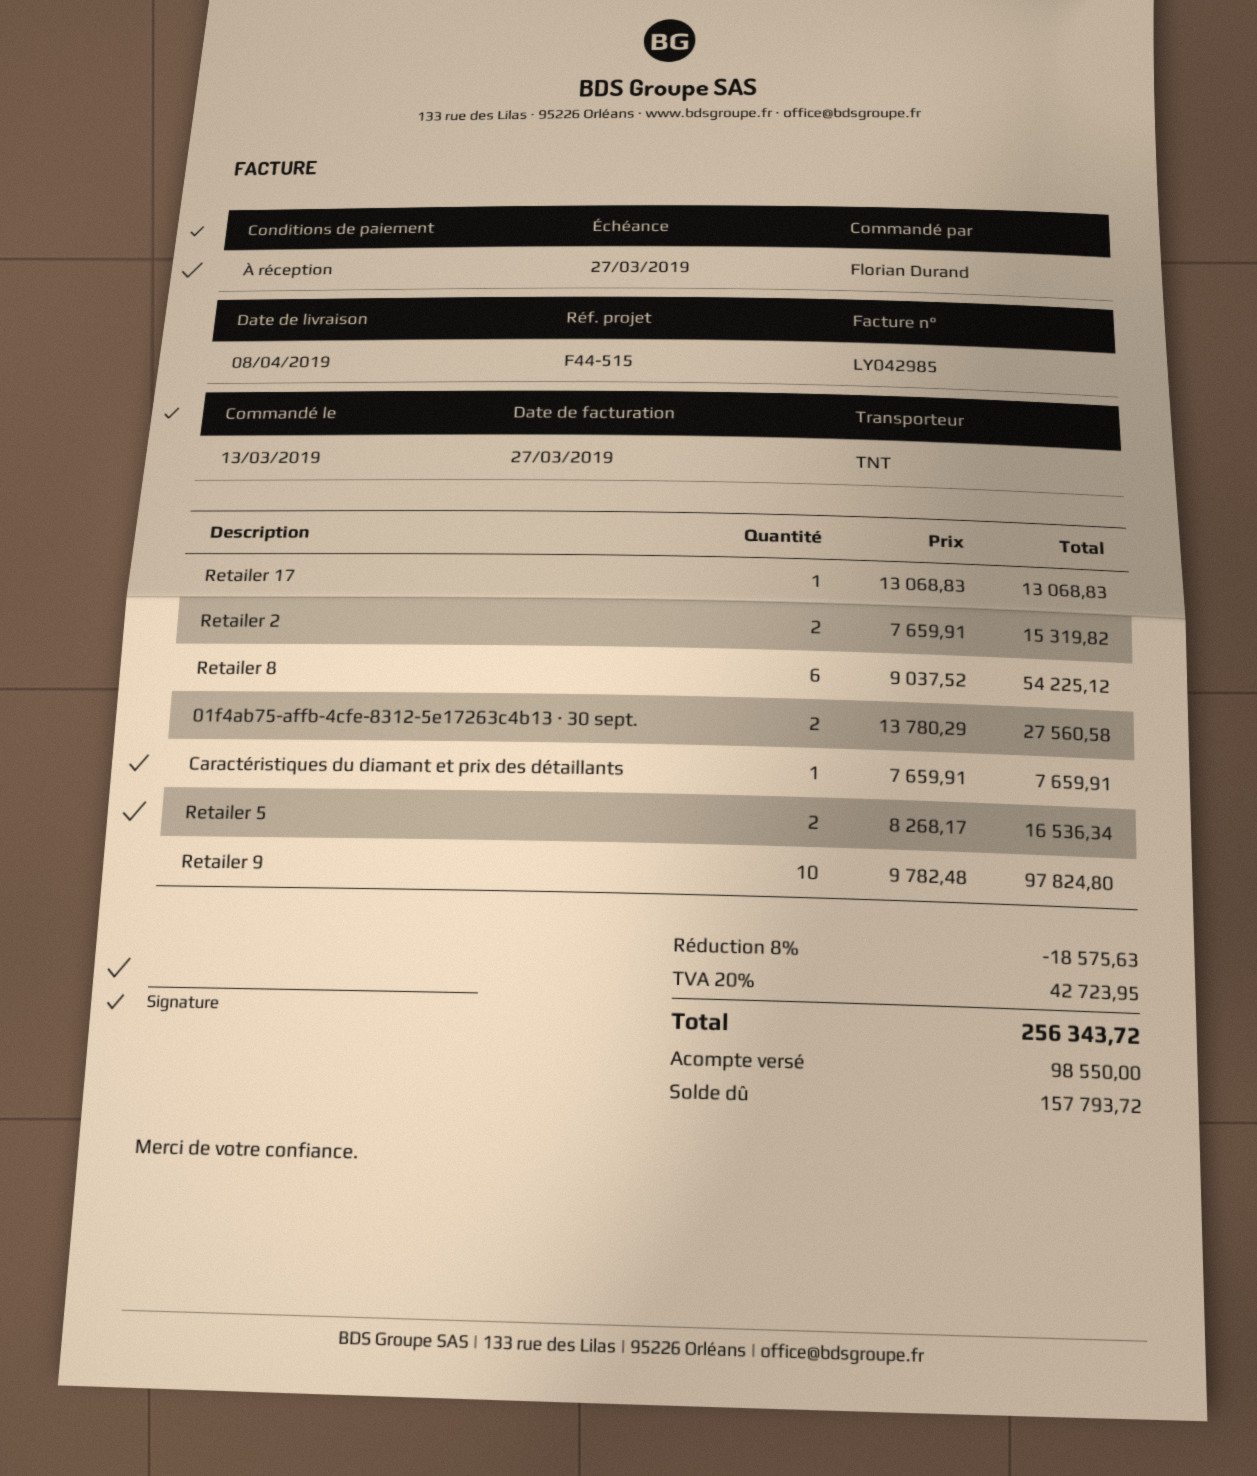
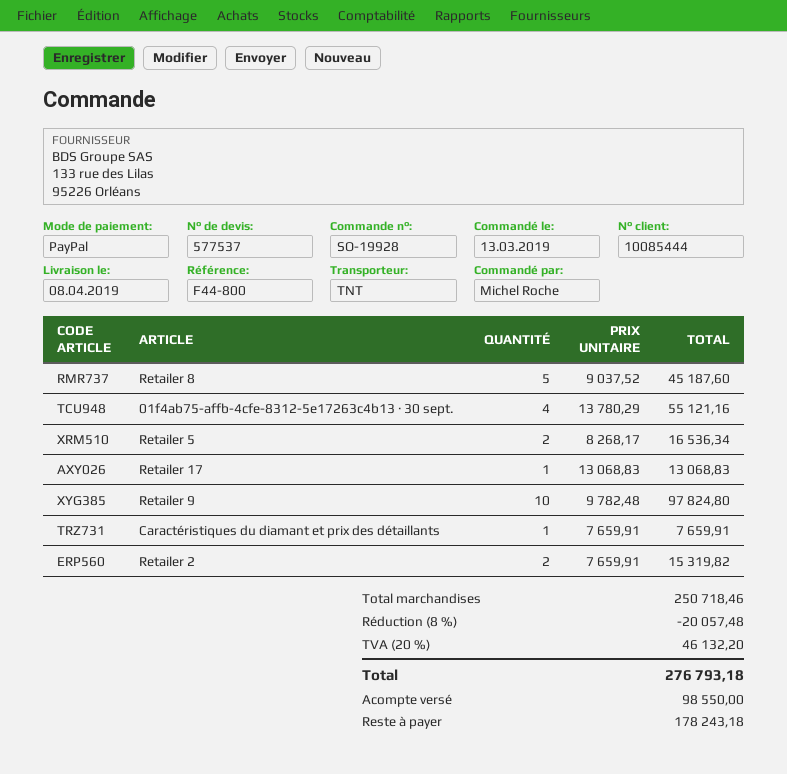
reference: F44-515 -> F44-800
ordered by: Florian Durand -> Michel Roche
Retailer 8: 6 x 9037.52 = 54225.12 -> 5 x 9037.52 = 45187.60
01f4ab75-affb-4cfe-8312-5e17263c4b13 · 30 sept.: 2 x 13780.29 = 27560.58 -> 4 x 13780.29 = 55121.16
discount: 8% = 18575.63 -> 8% = 20057.48
tax: 20% = 42723.95 -> 20% = 46132.20
total: 256343.72 -> 276793.18
balance: 157793.72 -> 178243.18

